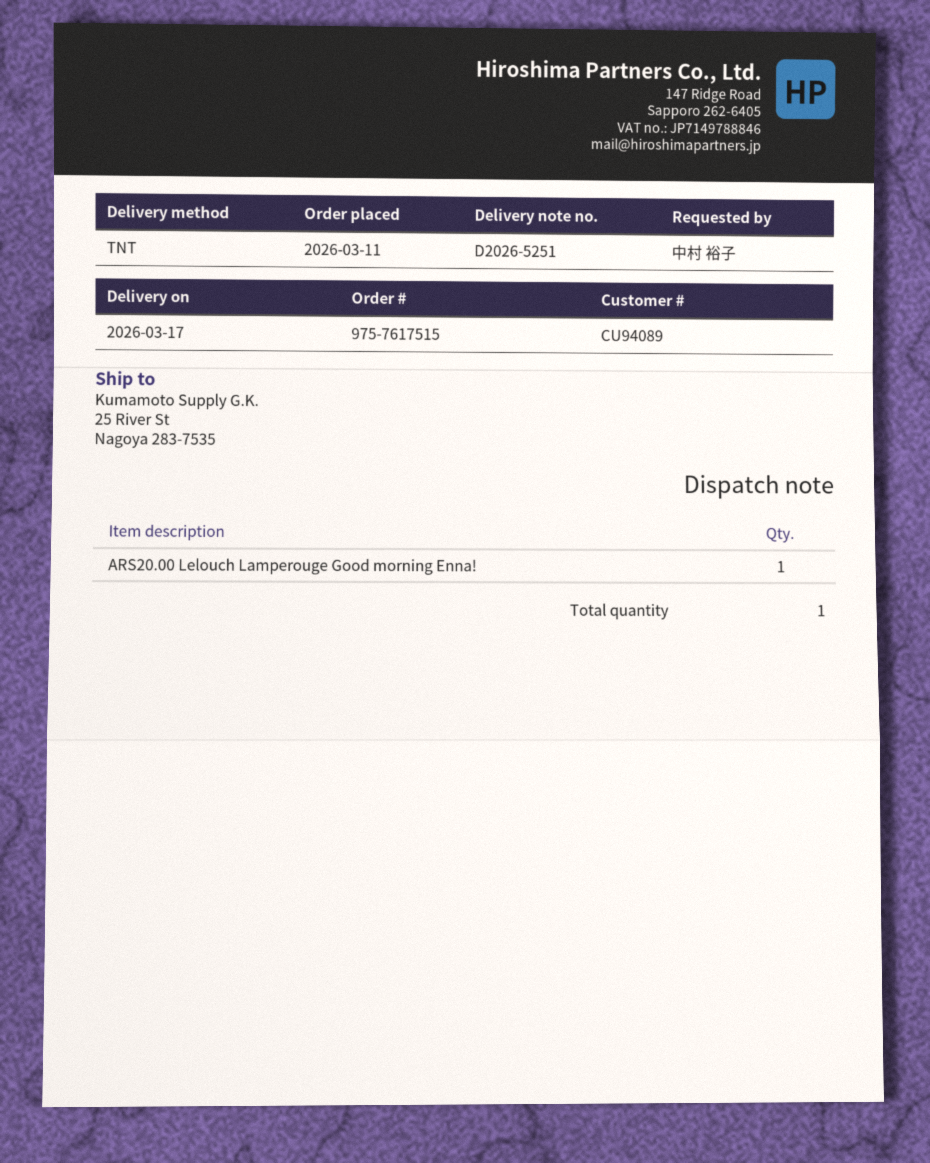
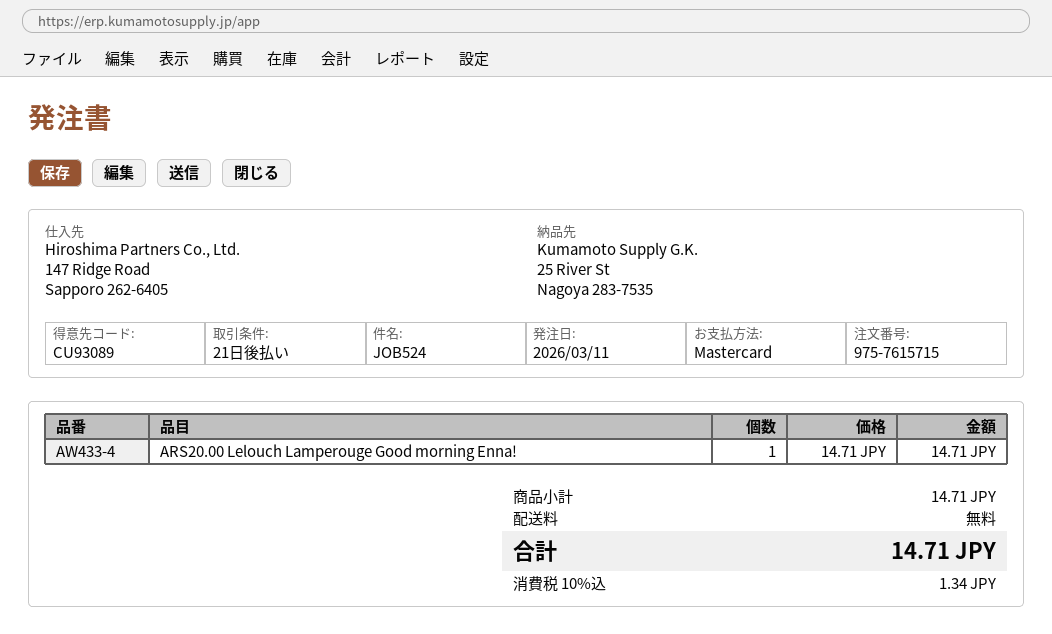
order number: 975-7617515 -> 975-7615715
customer number: CU94089 -> CU93089

